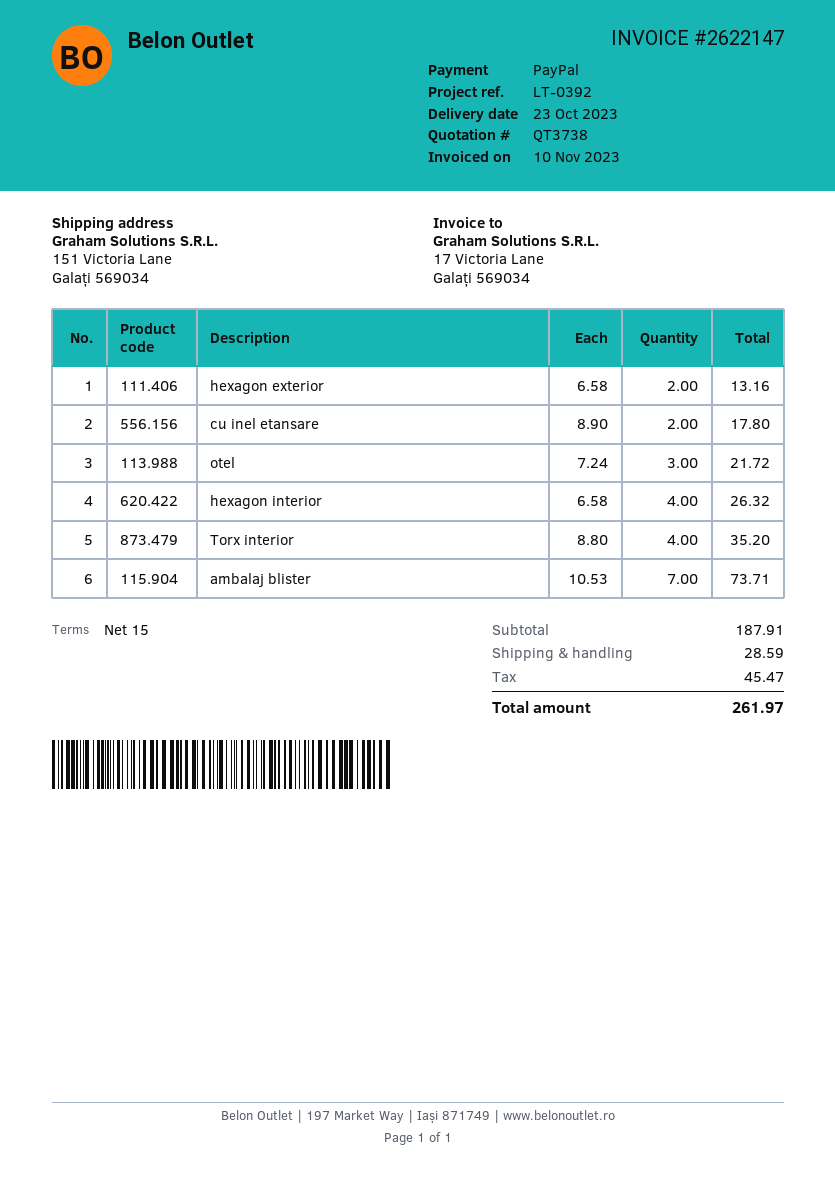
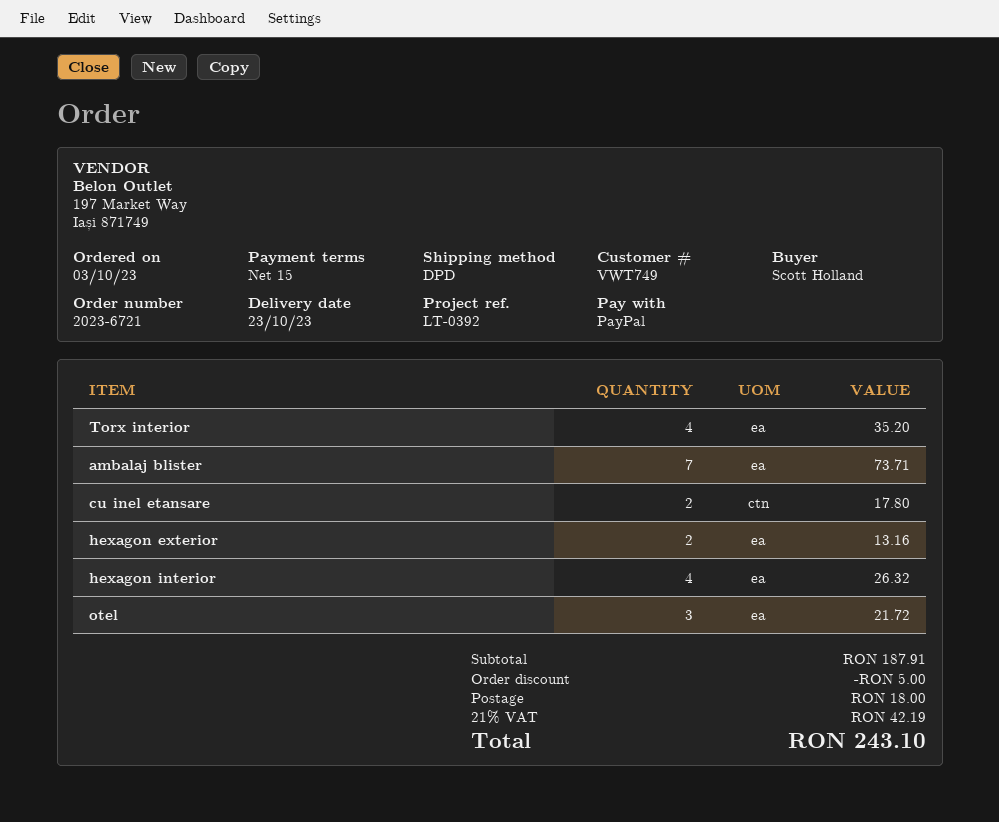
discount: none -> 5.00
shipping: 28.59 -> 18.00
tax: 45.47 -> 42.19
total: 261.97 -> 243.10

